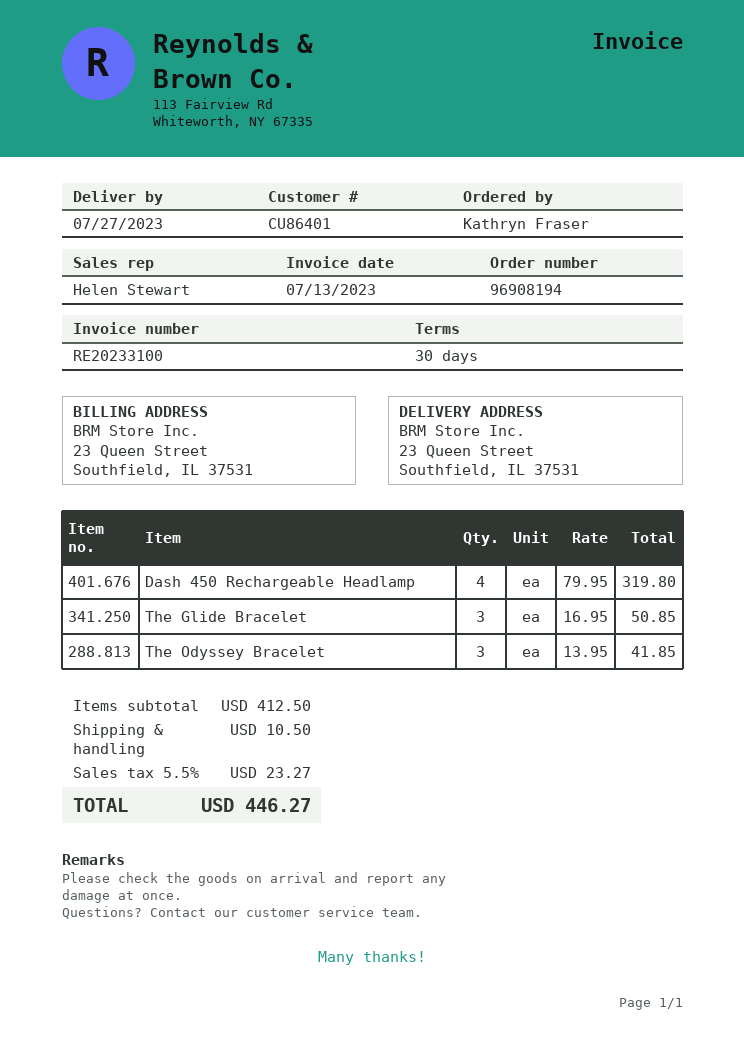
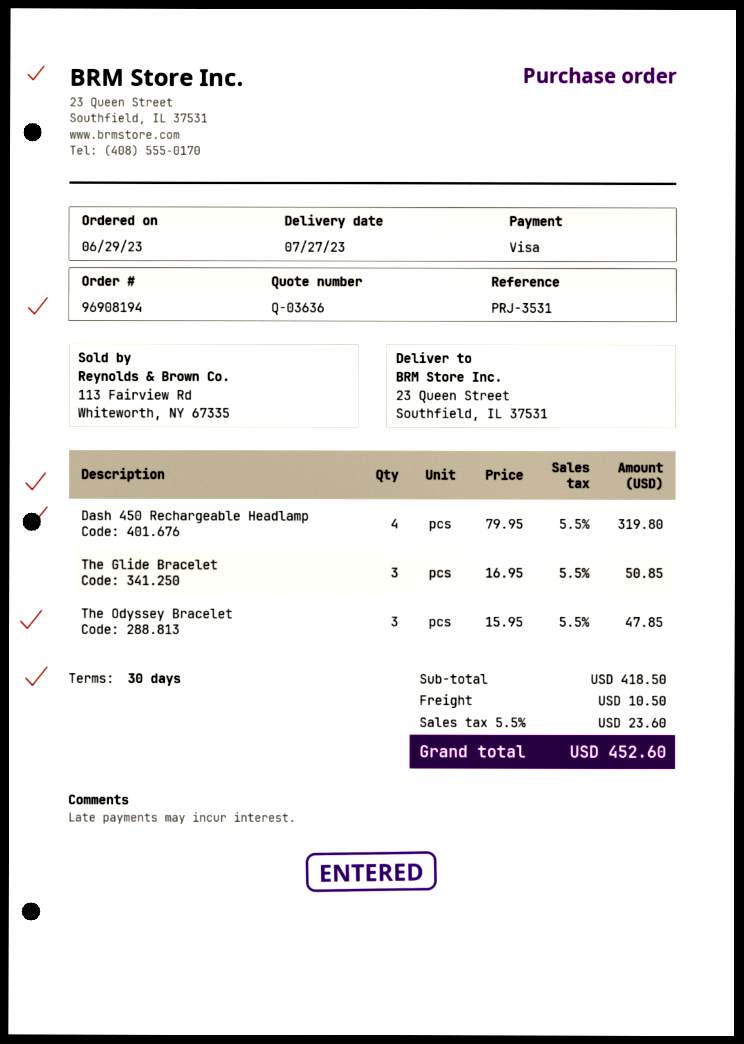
The Odyssey Bracelet: 3 x 13.95 = 41.85 -> 3 x 15.95 = 47.85
subtotal: 412.50 -> 418.50
tax: 5.5% = 23.27 -> 5.5% = 23.60
total: 446.27 -> 452.60

